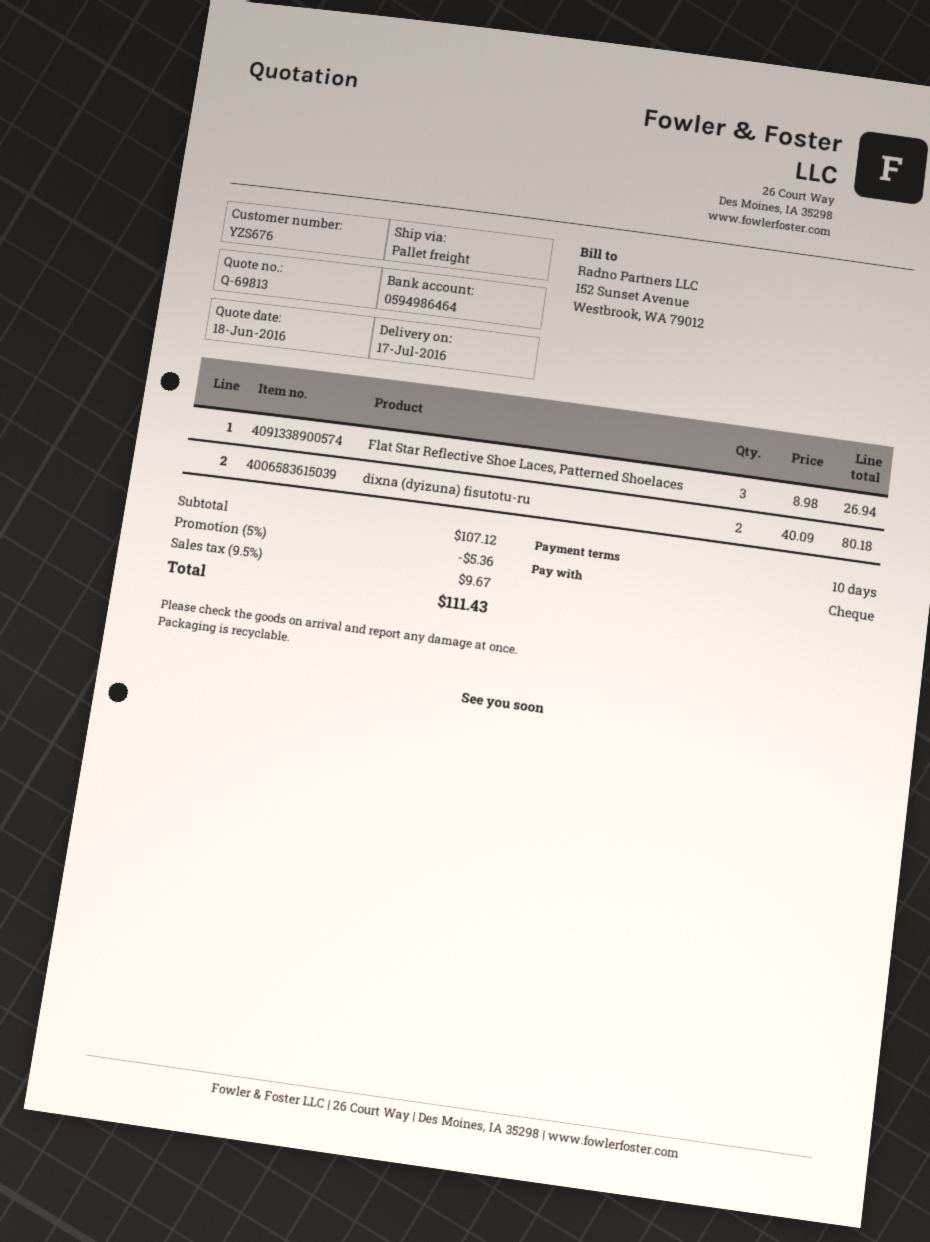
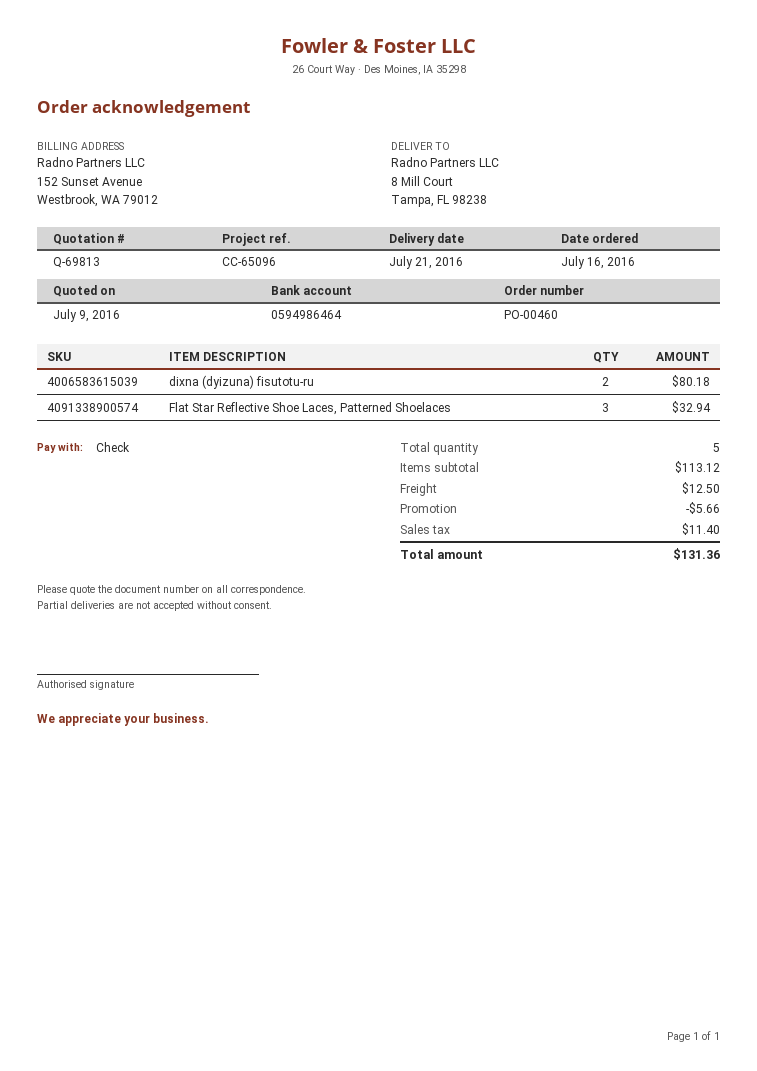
quote date: 2016-06-18 -> 2016-07-09
delivery date: 2016-07-17 -> 2016-07-21
Flat Star Reflective Shoe Laces, Patterned Shoelaces: 3 for 26.94 -> 3 for 32.94
subtotal: 107.12 -> 113.12
discount: 5.36 -> 5.66
shipping: none -> 12.50
tax: 9.67 -> 11.40
total: 111.43 -> 131.36

